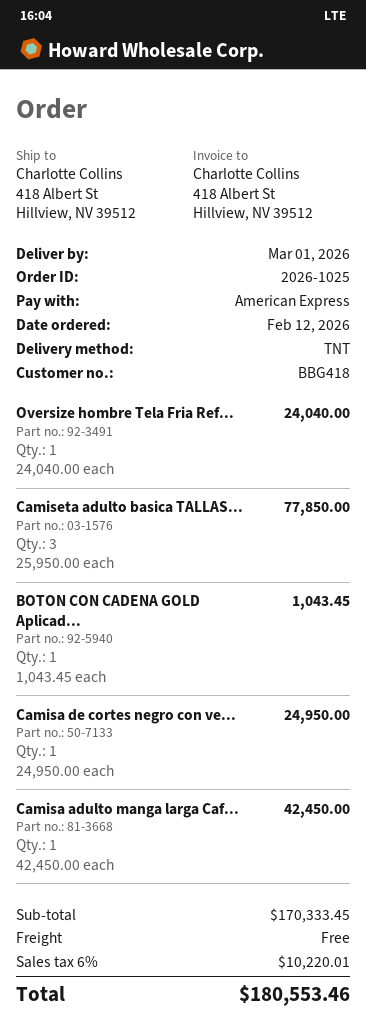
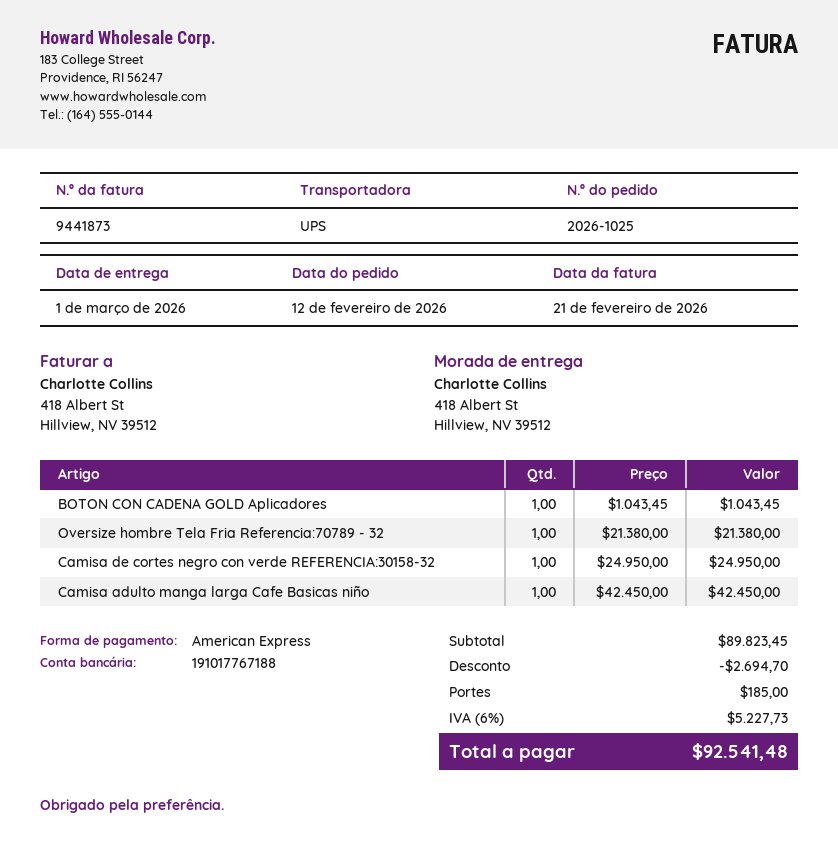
shipping method: TNT -> UPS
Oversize hombre Tela Fria Ref...: 1 x 24040.00 = 24040.00 -> 1 x 21380.00 = 21380.00
Camiseta adulto basica TALLAS...: 3 x 25950.00 = 77850.00 -> none
subtotal: 170333.45 -> 89823.45
discount: none -> 2694.70
shipping: 0.00 -> 185.00
tax: 6% = 10220.01 -> 6% = 5227.73
total: 180553.46 -> 92541.48

